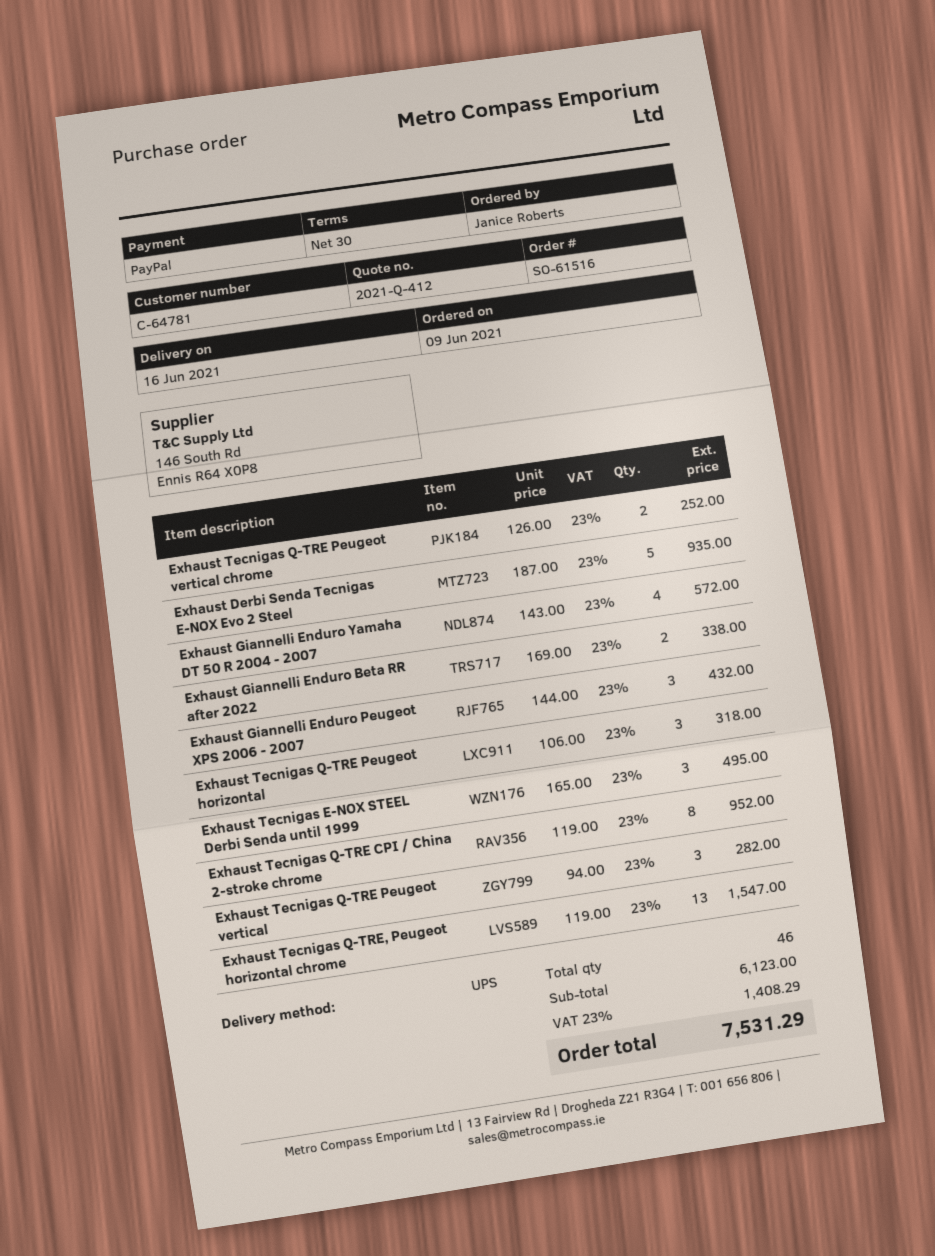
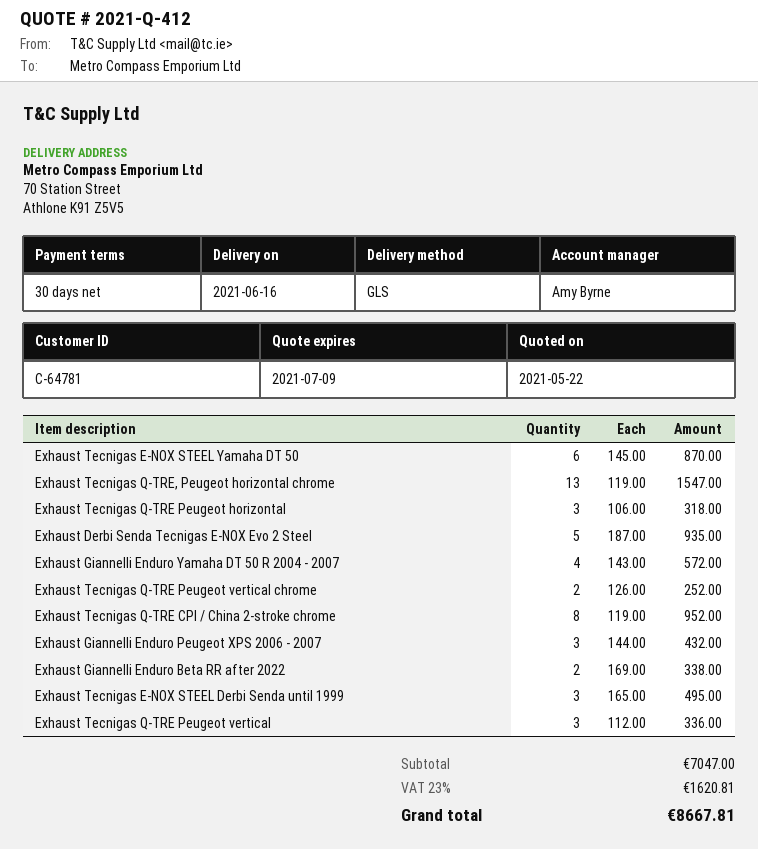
shipping method: UPS -> GLS
Exhaust Tecnigas Q-TRE Peugeot vertical: 3 x 94.00 = 282.00 -> 3 x 112.00 = 336.00
Exhaust Tecnigas E-NOX STEEL Yamaha DT 50: none -> 6 x 145.00 = 870.00
subtotal: 6123.00 -> 7047.00
tax: 23% = 1408.29 -> 23% = 1620.81
total: 7531.29 -> 8667.81

